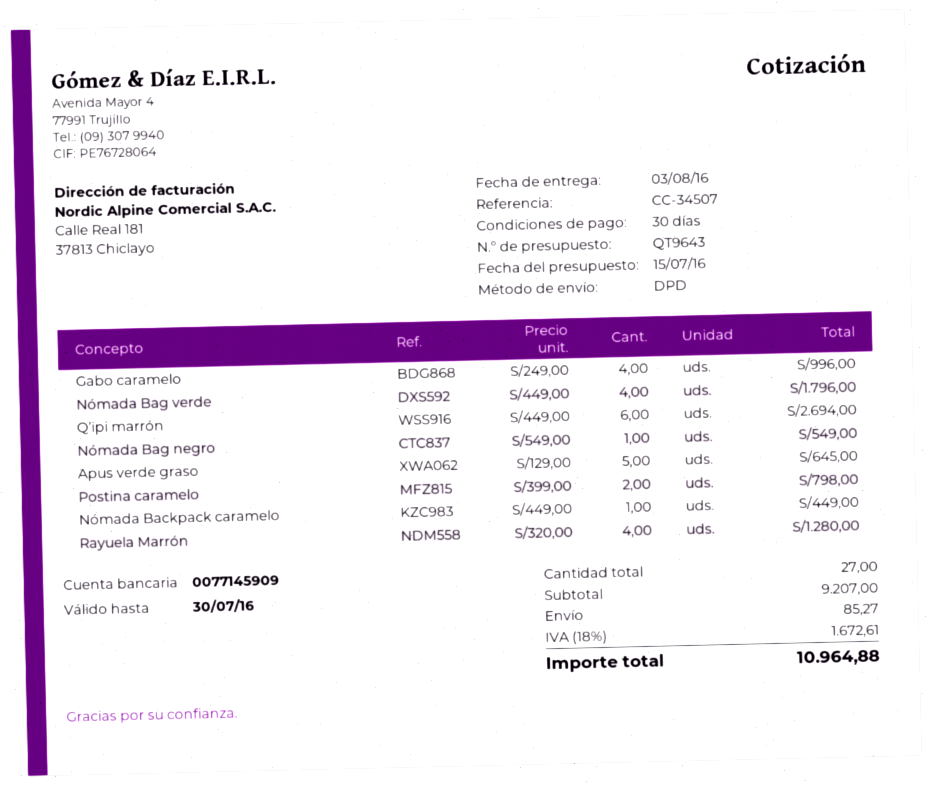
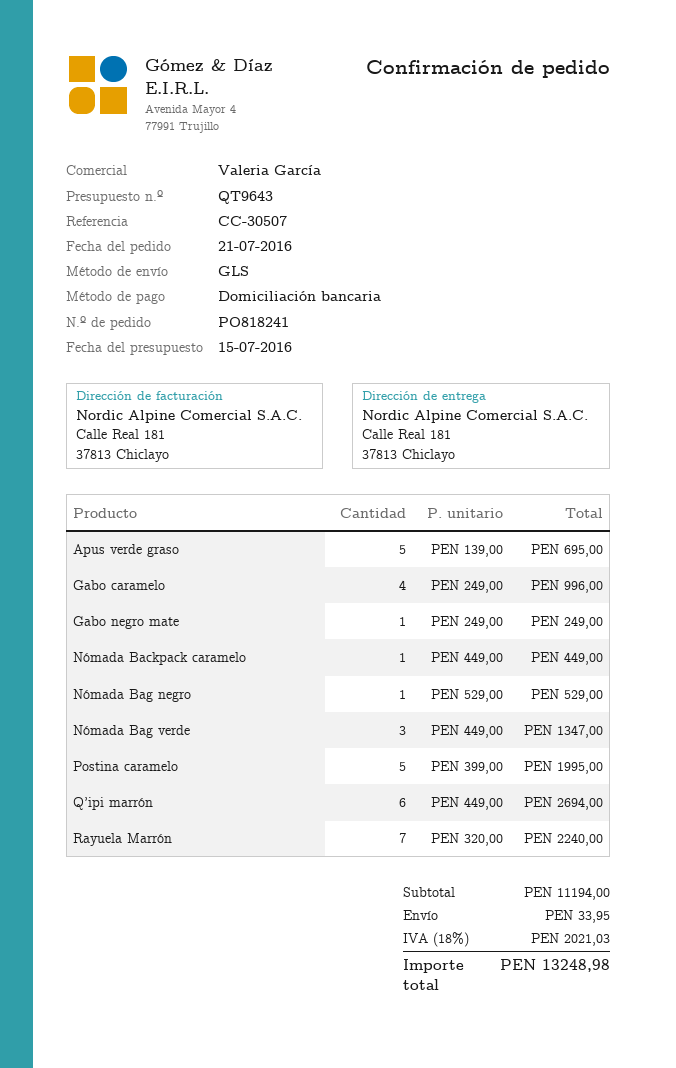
reference: CC-34507 -> CC-30507
shipping method: DPD -> GLS
Nómada Bag verde: 4 x 449.00 = 1796.00 -> 3 x 449.00 = 1347.00
Nómada Bag negro: 1 x 549.00 = 549.00 -> 1 x 529.00 = 529.00
Apus verde graso: 5 x 129.00 = 645.00 -> 5 x 139.00 = 695.00
Postina caramelo: 2 x 399.00 = 798.00 -> 5 x 399.00 = 1995.00
Rayuela Marrón: 4 x 320.00 = 1280.00 -> 7 x 320.00 = 2240.00
Gabo negro mate: none -> 1 x 249.00 = 249.00
subtotal: 9207.00 -> 11194.00
shipping: 85.27 -> 33.95
tax: 18% = 1672.61 -> 18% = 2021.03
total: 10964.88 -> 13248.98

